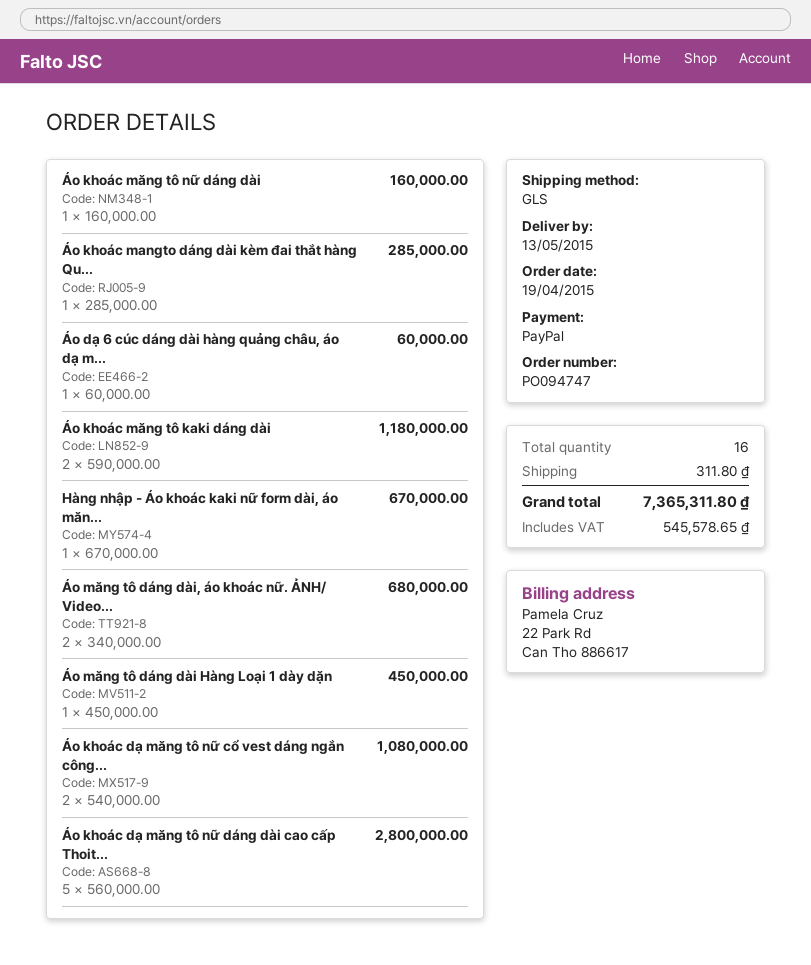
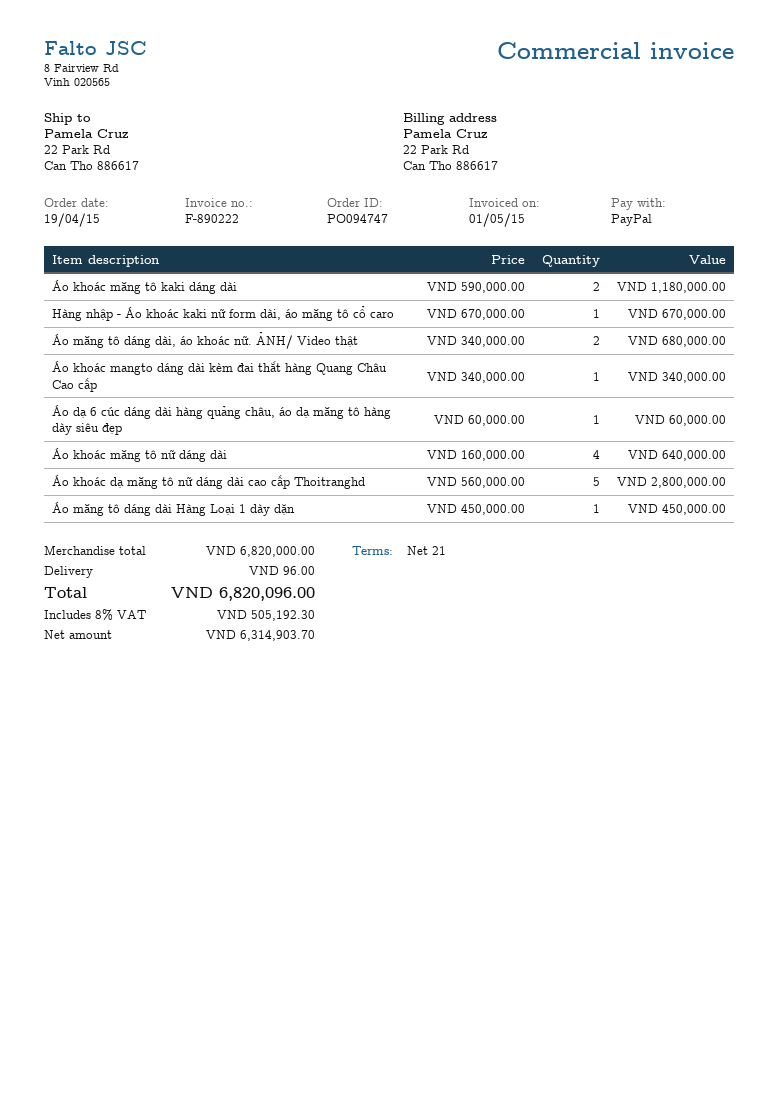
Áo khoác măng tô nữ dáng dài: 1 x 160000.00 = 160000.00 -> 4 x 160000.00 = 640000.00
Áo khoác mangto dáng dài kèm đai thắt hàng Qu...: 1 x 285000.00 = 285000.00 -> 1 x 340000.00 = 340000.00
Áo khoác dạ măng tô nữ cổ vest dáng ngắn công...: 2 x 540000.00 = 1080000.00 -> none
shipping: 311.80 -> 96.00
tax: 545578.65 -> 505192.30
total: 7365311.80 -> 6820096.00

